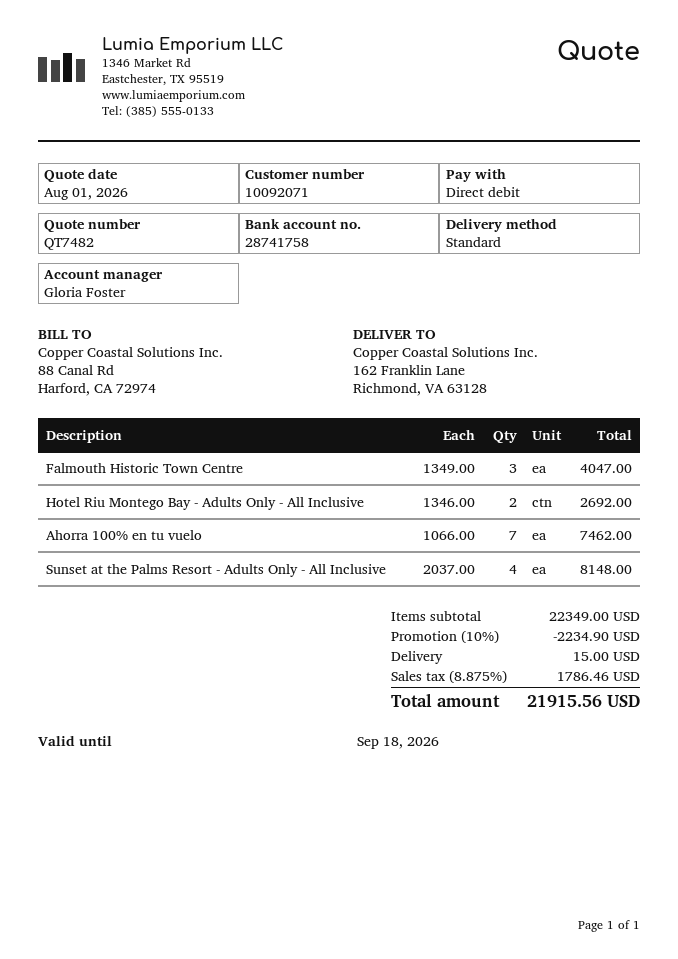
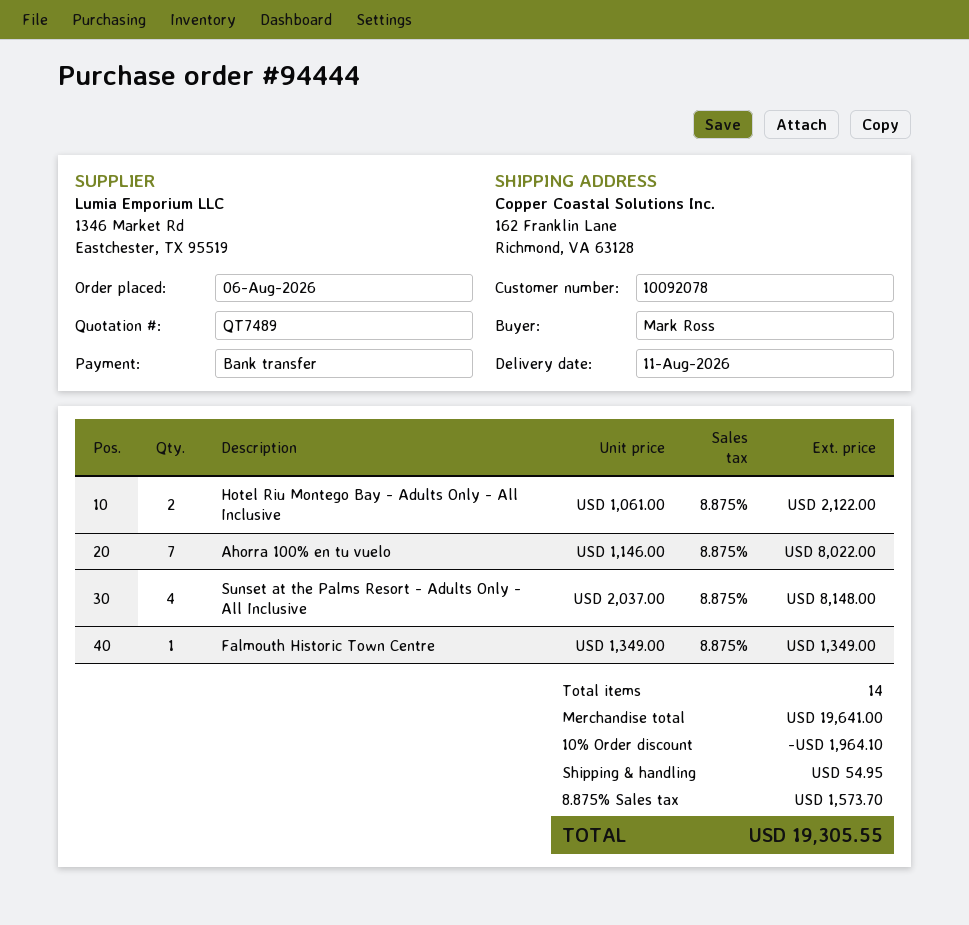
quote number: QT7482 -> QT7489
customer number: 10092071 -> 10092078
payment method: direct debit -> bank transfer
Falmouth Historic Town Centre: 3 x 1349.00 = 4047.00 -> 1 x 1349.00 = 1349.00
Hotel Riu Montego Bay - Adults Only - All Inclusive: 2 x 1346.00 = 2692.00 -> 2 x 1061.00 = 2122.00
Ahorra 100% en tu vuelo: 7 x 1066.00 = 7462.00 -> 7 x 1146.00 = 8022.00
subtotal: 22349.00 -> 19641.00
discount: 10% = 2234.90 -> 10% = 1964.10
shipping: 15.00 -> 54.95
tax: 8.875% = 1786.46 -> 8.875% = 1573.70
total: 21915.56 -> 19305.55

